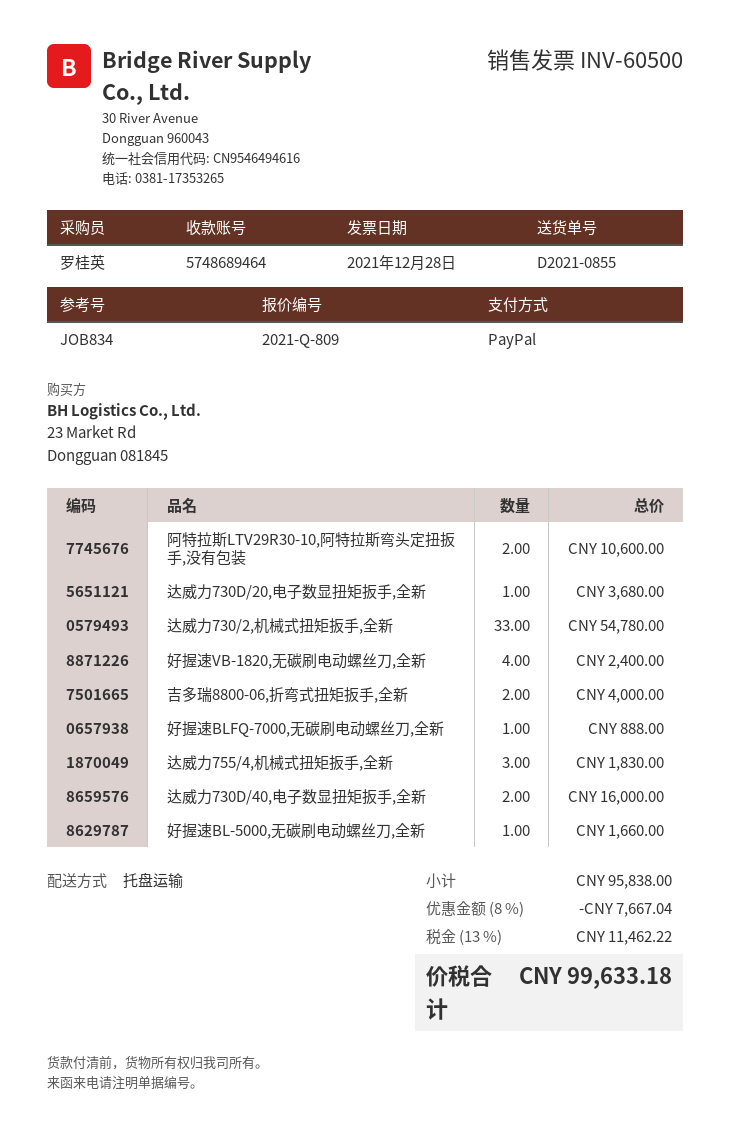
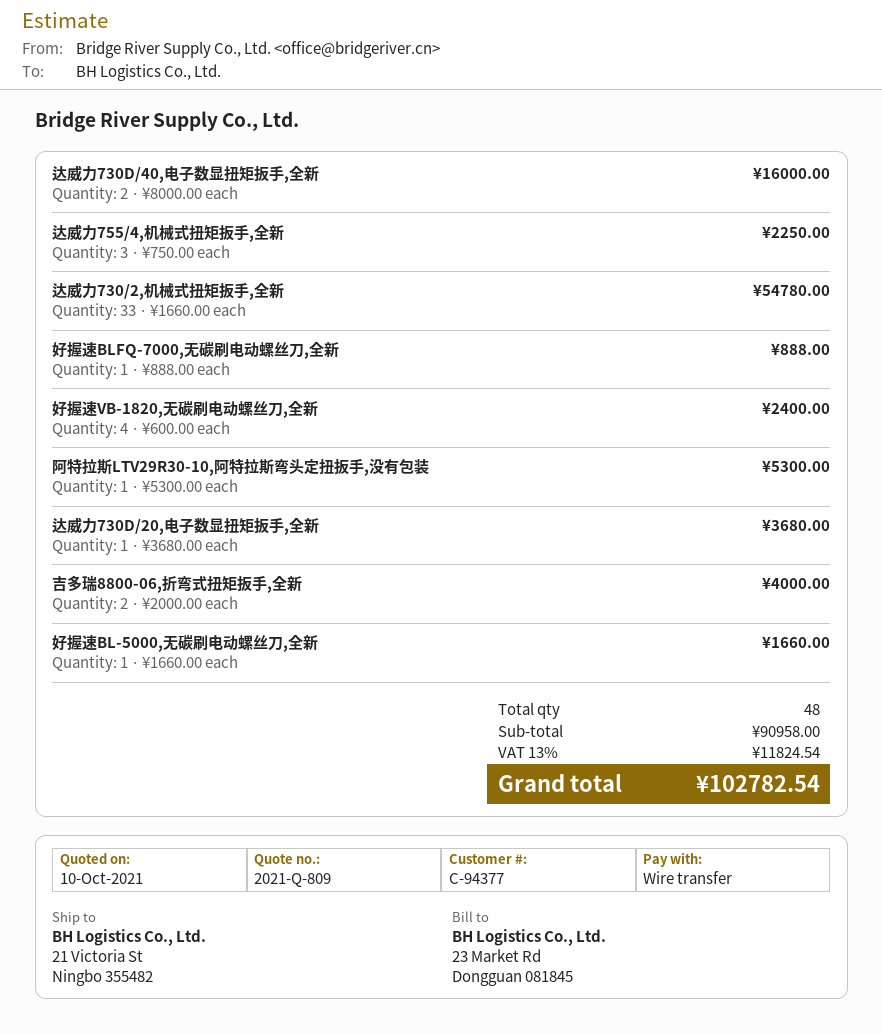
payment method: PayPal -> bank transfer
阿特拉斯LTV29R30-10,阿特拉斯弯头定扭扳手,没有包装: 2 for 10600.00 -> 1 for 5300.00
达威力755/4,机械式扭矩扳手,全新: 3 for 1830.00 -> 3 for 2250.00
subtotal: 95838.00 -> 90958.00
discount: 8% = 7667.04 -> none
tax: 13% = 11462.22 -> 13% = 11824.54
total: 99633.18 -> 102782.54

